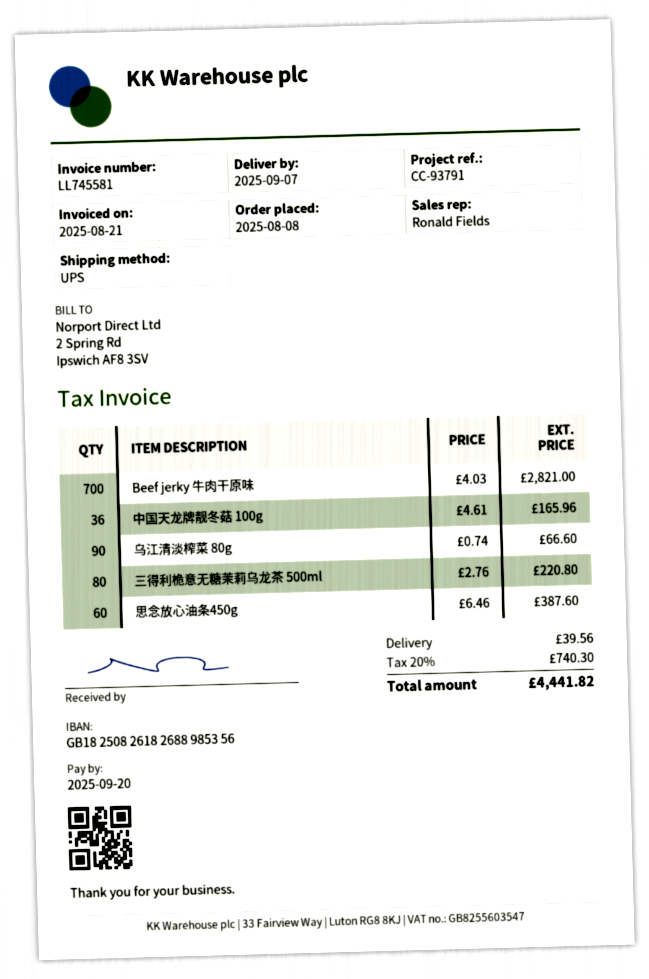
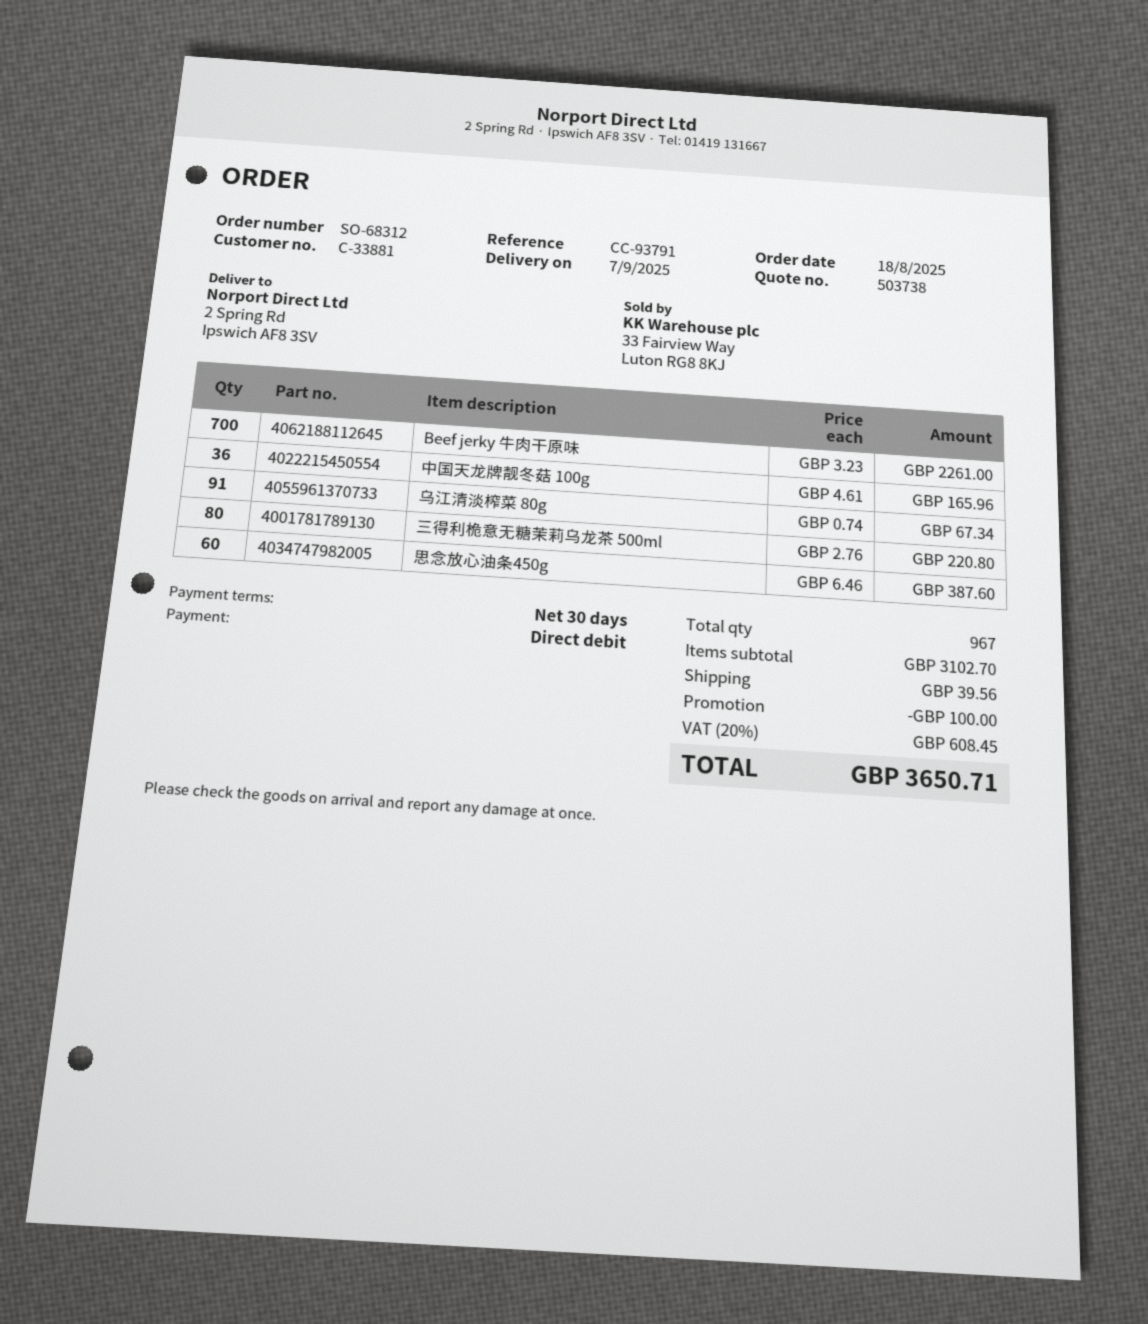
order date: 2025-08-08 -> 2025-08-18
Beef jerky 牛肉干原味: 700 x 4.03 = 2821.00 -> 700 x 3.23 = 2261.00
乌江清淡榨菜 80g: 90 x 0.74 = 66.60 -> 91 x 0.74 = 67.34
discount: none -> 100.00
tax: 20% = 740.30 -> 20% = 608.45
total: 4441.82 -> 3650.71

